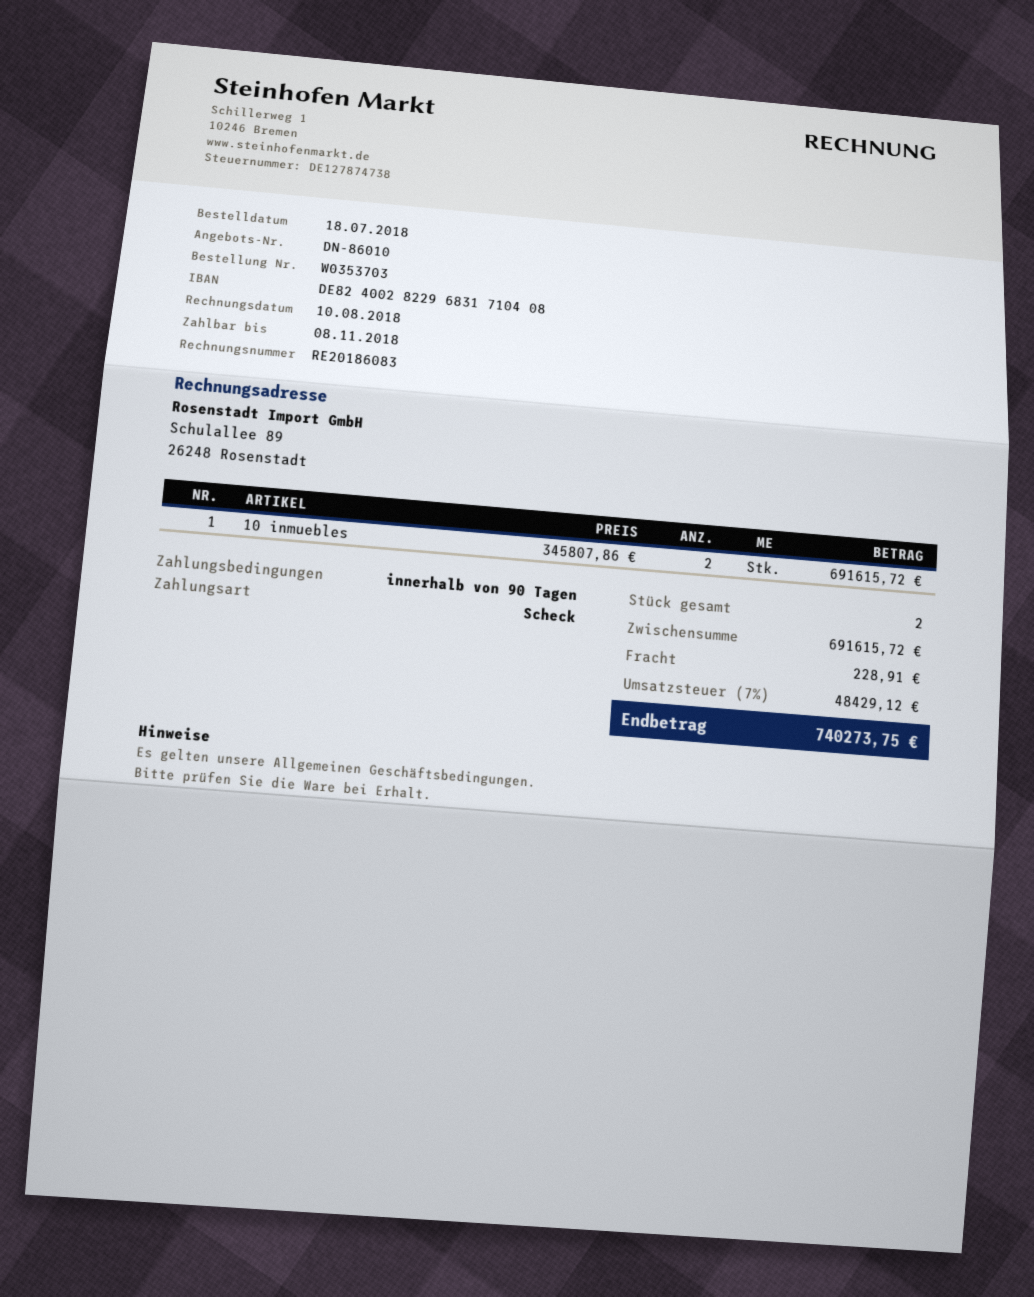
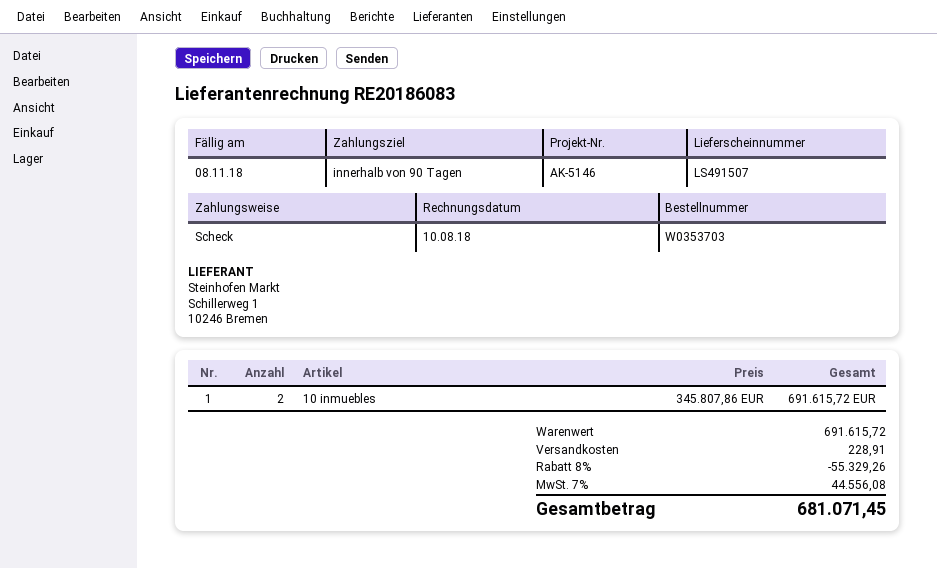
discount: none -> 8% = 55329.26
tax: 7% = 48429.12 -> 7% = 44556.08
total: 740273.75 -> 681071.45

